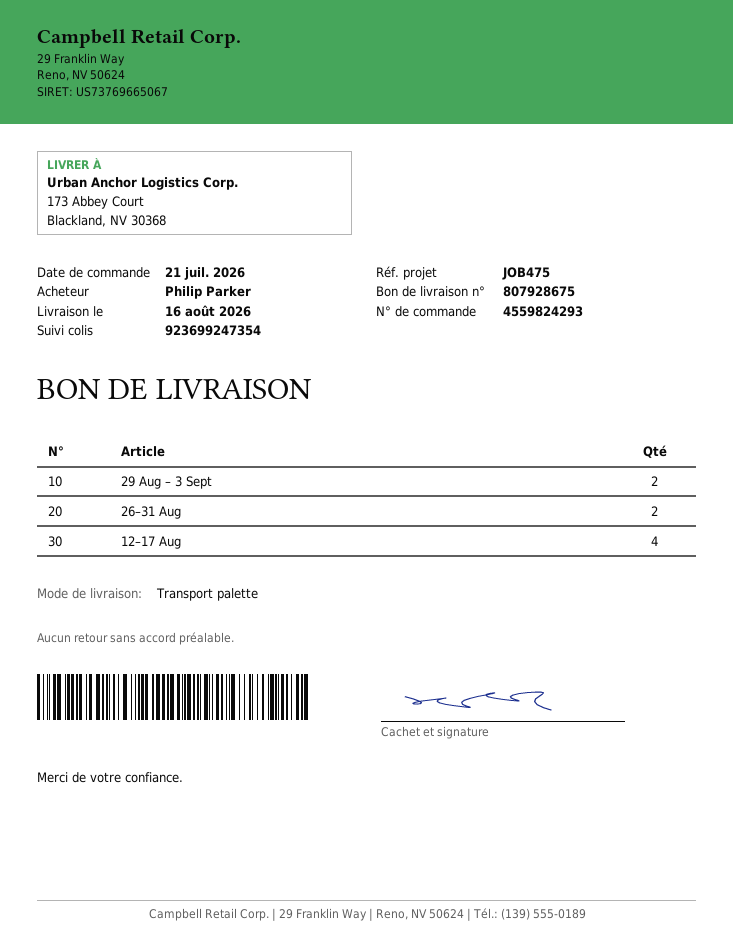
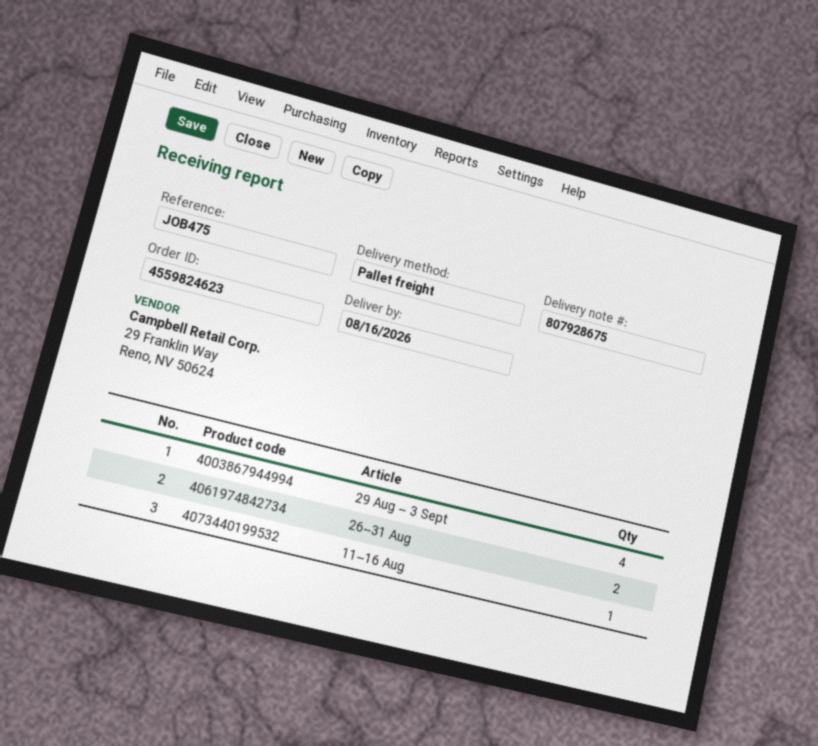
order number: 4559824293 -> 4559824623
29 Aug – 3 Sept: 2 -> 4
12–17 Aug: 4 -> none
11–16 Aug: none -> 1

